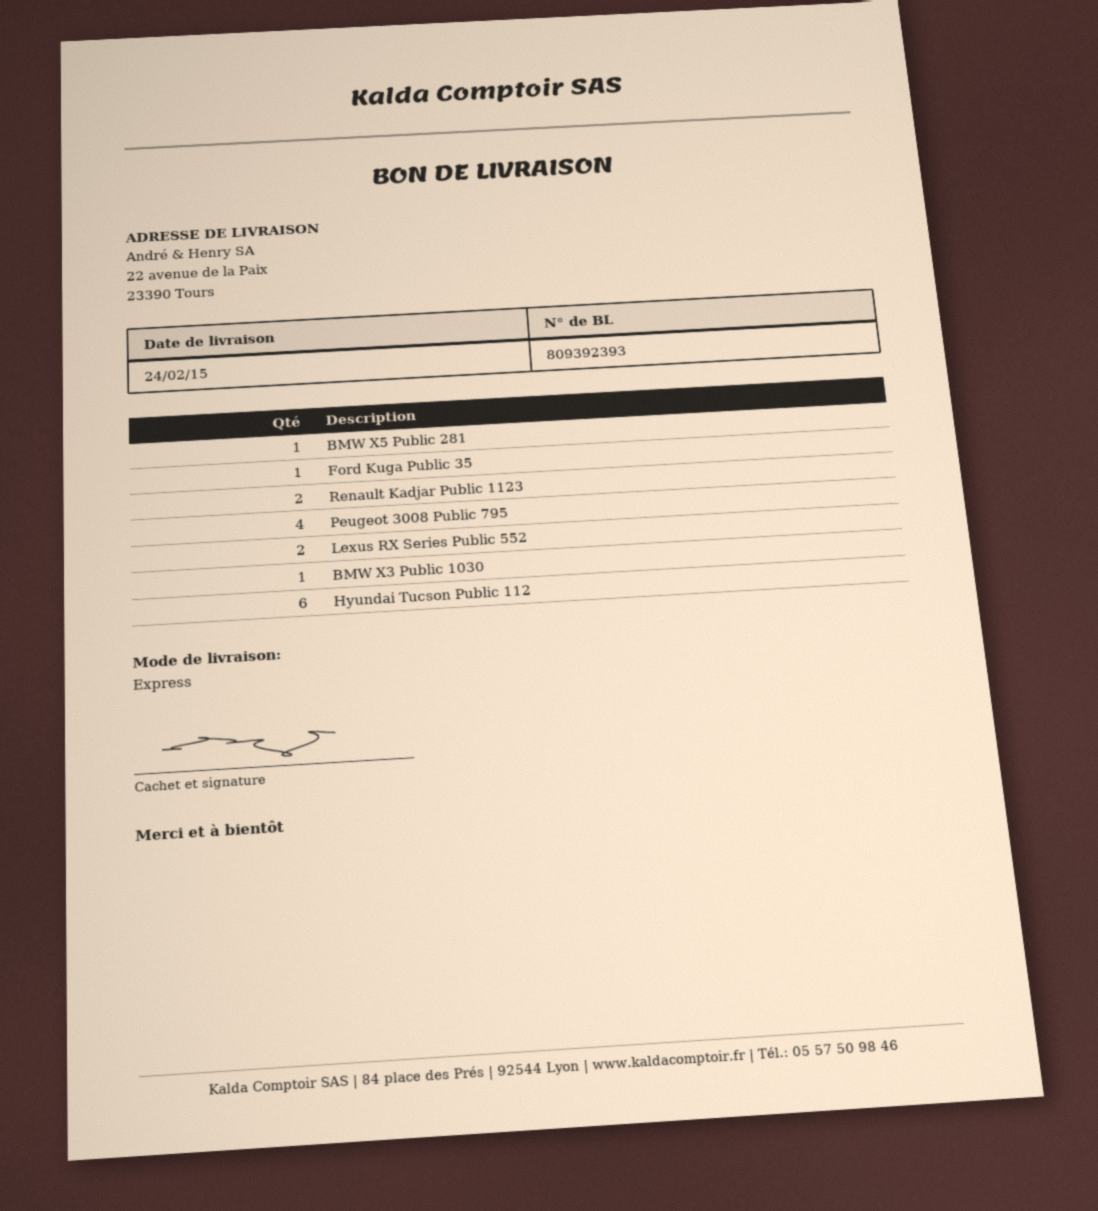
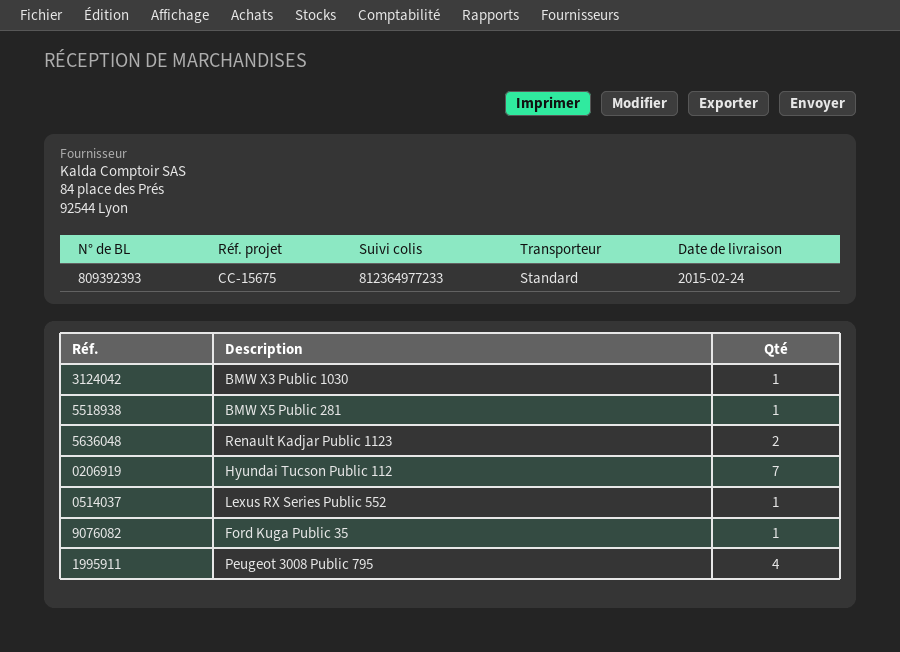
shipping method: express -> standard
Lexus RX Series Public 552: 2 -> 1
Hyundai Tucson Public 112: 6 -> 7

